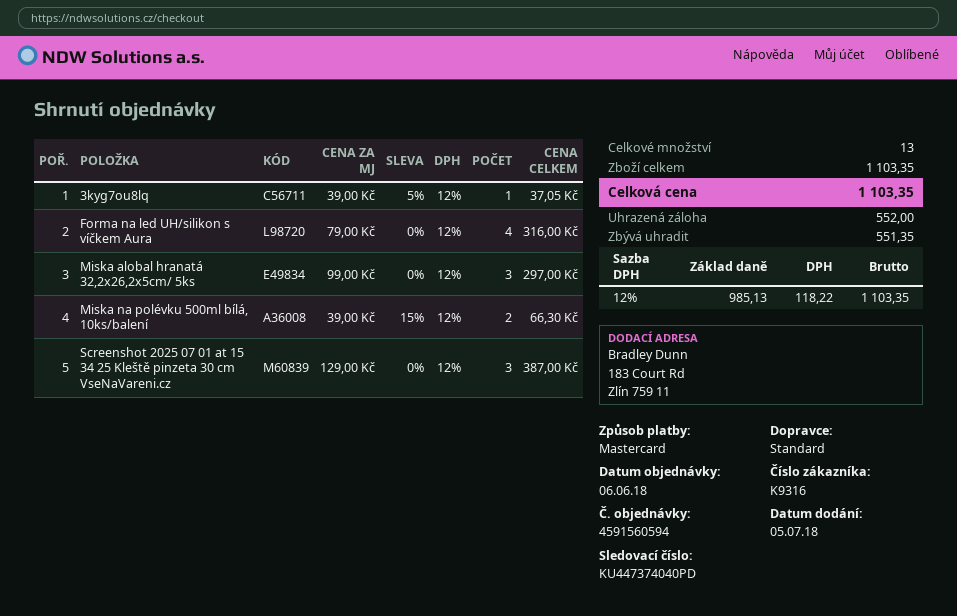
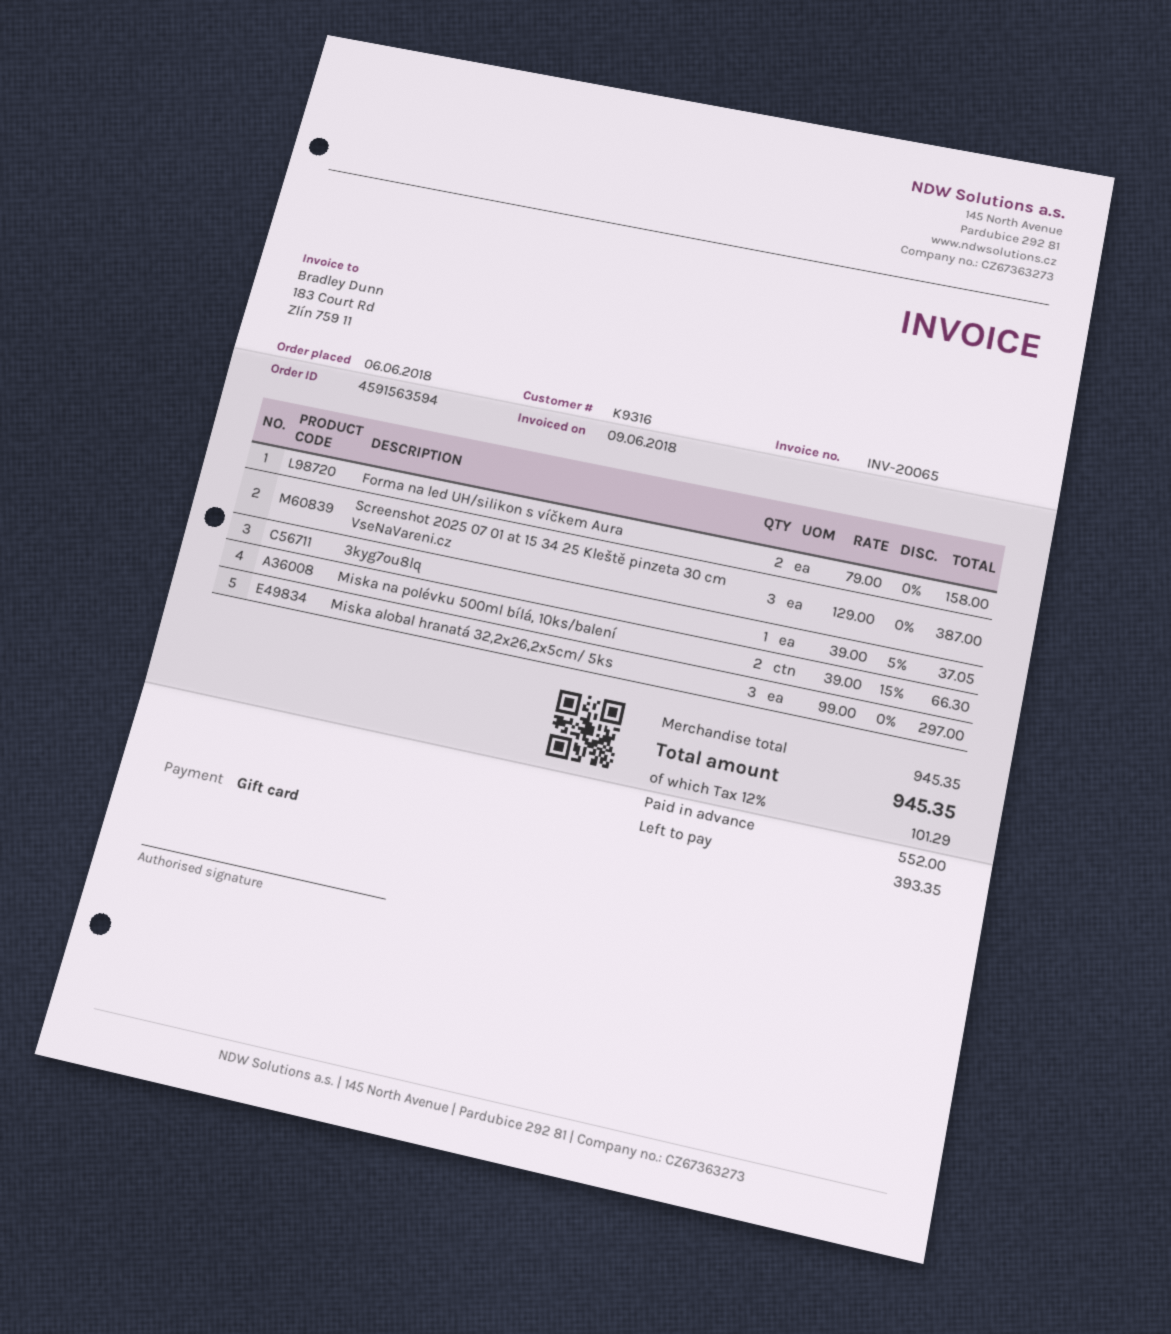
order number: 4591560594 -> 4591563594
payment method: Mastercard -> gift card
Forma na led UH/silikon s víčkem Aura: 4 x 79.00 = 316.00 -> 2 x 79.00 = 158.00
subtotal: 1103.35 -> 945.35
tax: 12% = 118.22 -> 12% = 101.29
total: 1103.35 -> 945.35
balance: 551.35 -> 393.35

